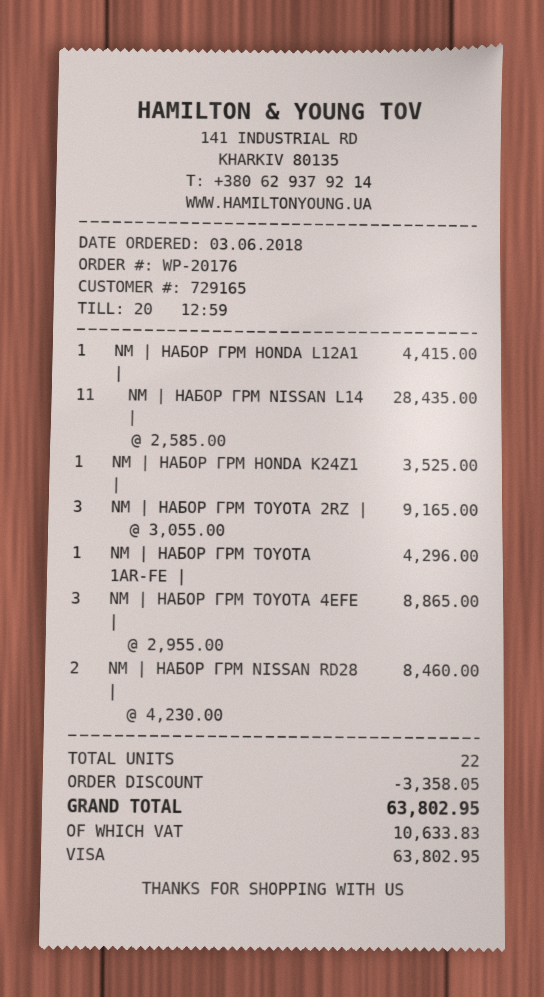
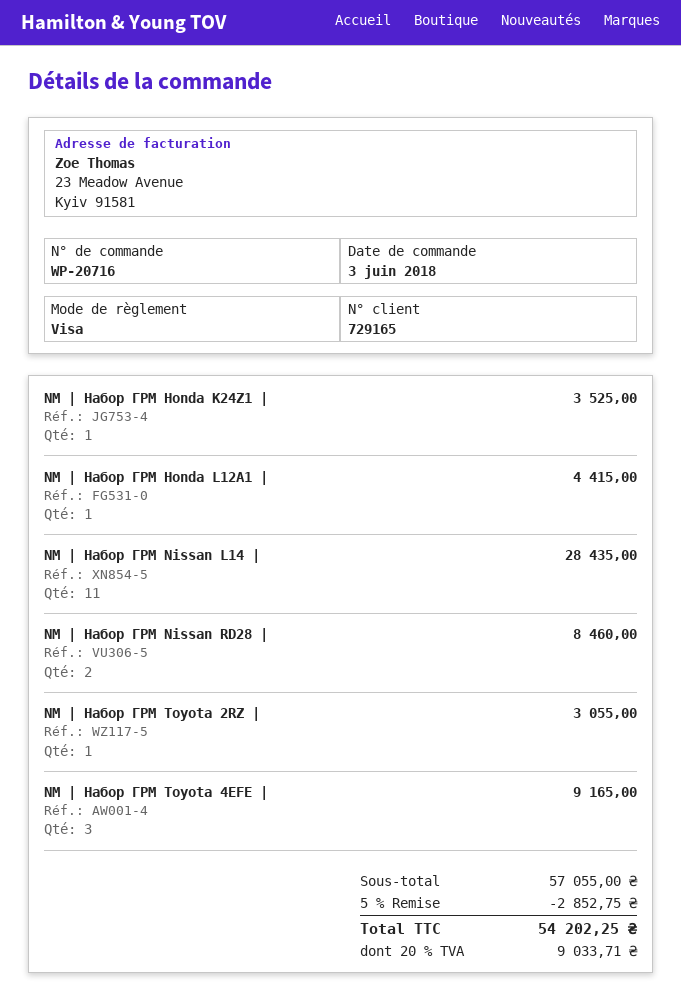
order number: WP-20176 -> WP-20716
NM | НАБОР ГРМ TOYOTA 2RZ |: 3 for 9165.00 -> 1 for 3055.00
NM | НАБОР ГРМ TOYOTA 1AR-FE |: 1 for 4296.00 -> none
NM | НАБОР ГРМ TOYOTA 4EFE |: 3 for 8865.00 -> 3 for 9165.00
discount: 3358.05 -> 2852.75
tax: 10633.83 -> 9033.71
total: 63802.95 -> 54202.25

